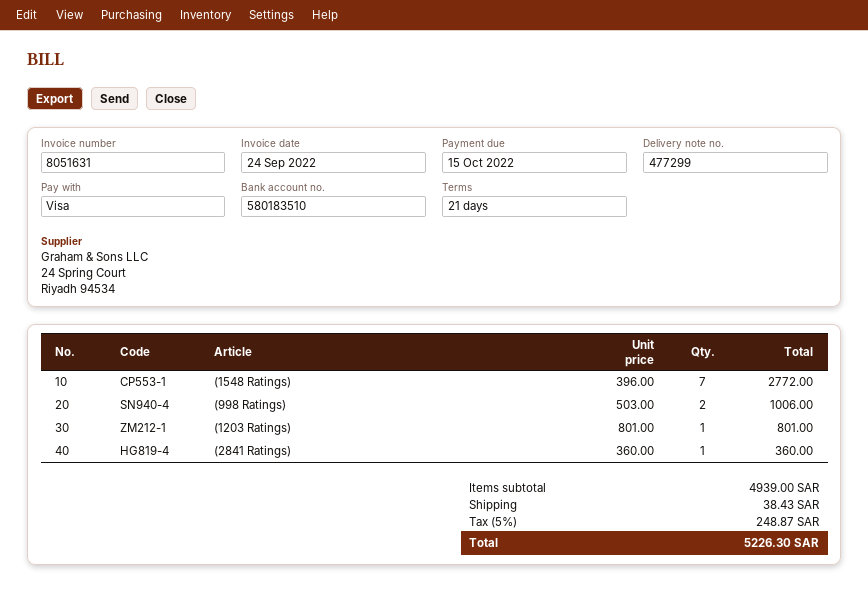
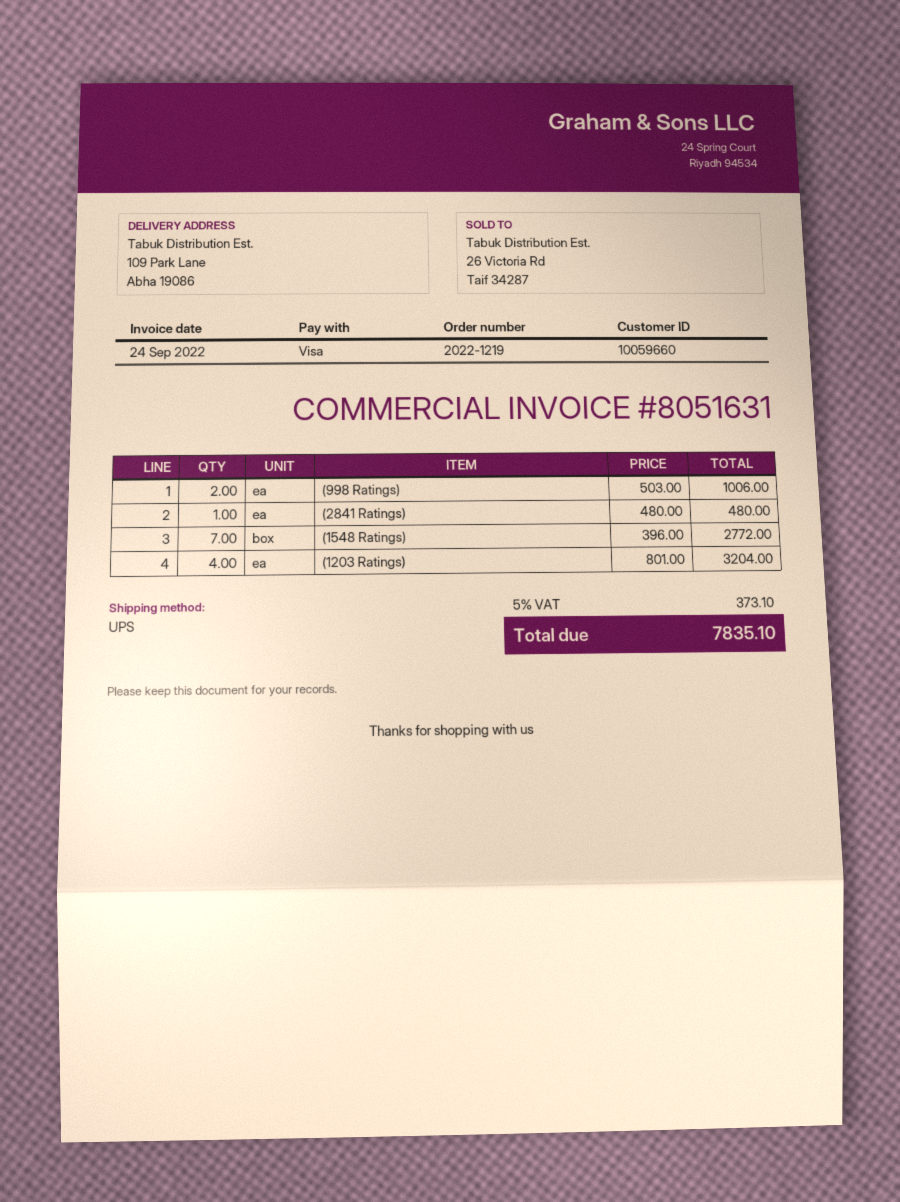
(1203 Ratings): 1 x 801.00 = 801.00 -> 4 x 801.00 = 3204.00
(2841 Ratings): 1 x 360.00 = 360.00 -> 1 x 480.00 = 480.00
shipping: 38.43 -> none
tax: 5% = 248.87 -> 5% = 373.10
total: 5226.30 -> 7835.10

